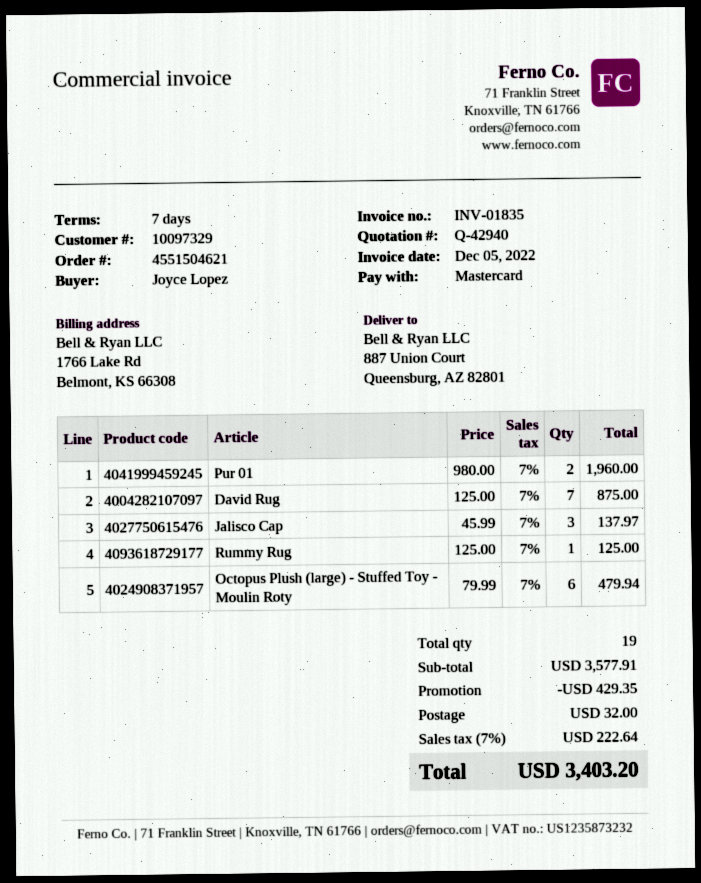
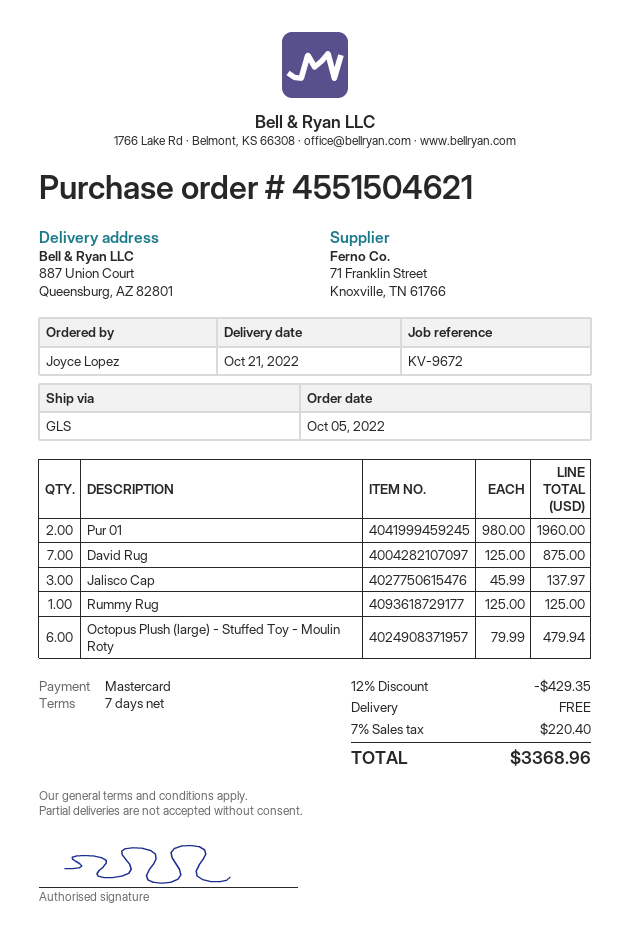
shipping: 32.00 -> 0.00
tax: 7% = 222.64 -> 7% = 220.40
total: 3403.20 -> 3368.96

